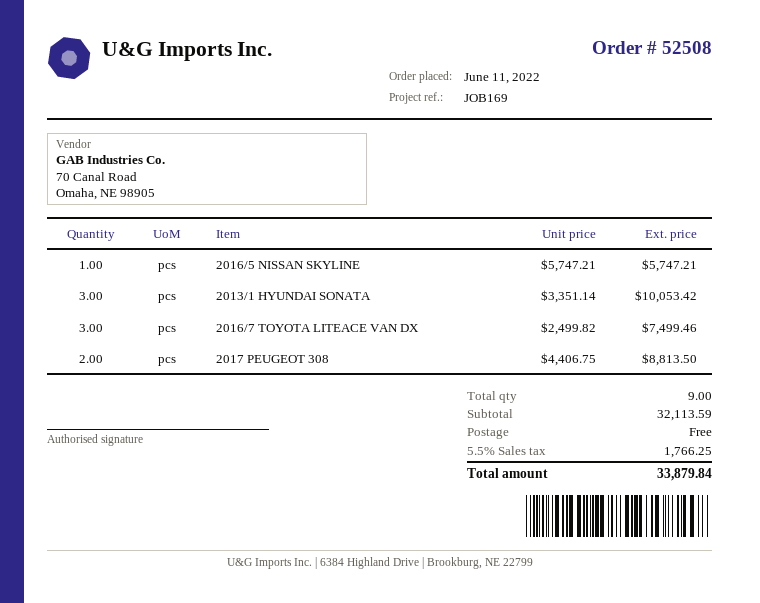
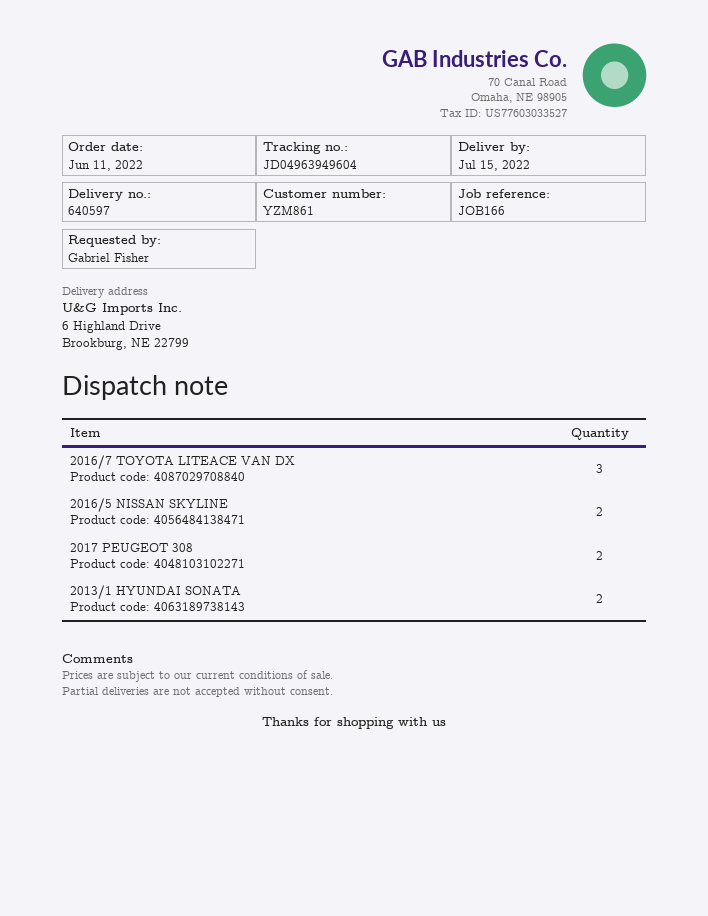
reference: JOB169 -> JOB166
2016/5 NISSAN SKYLINE: 1 -> 2
2013/1 HYUNDAI SONATA: 3 -> 2

